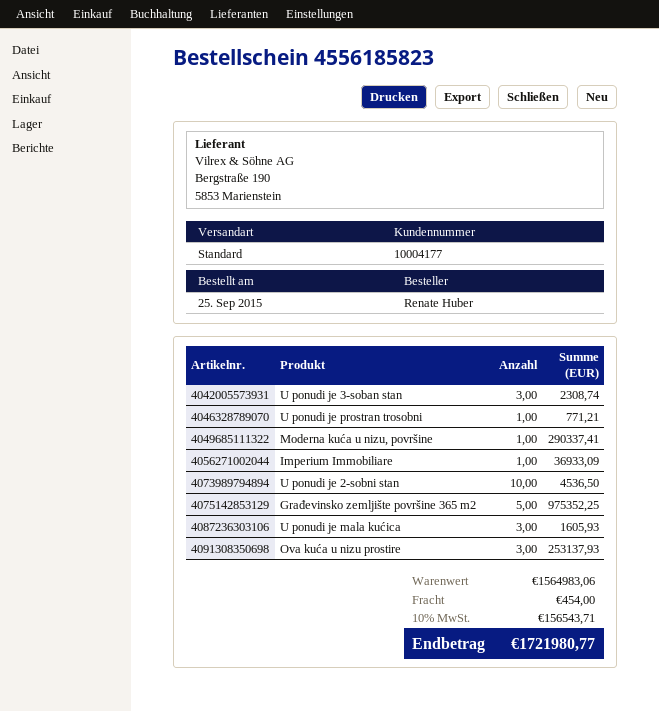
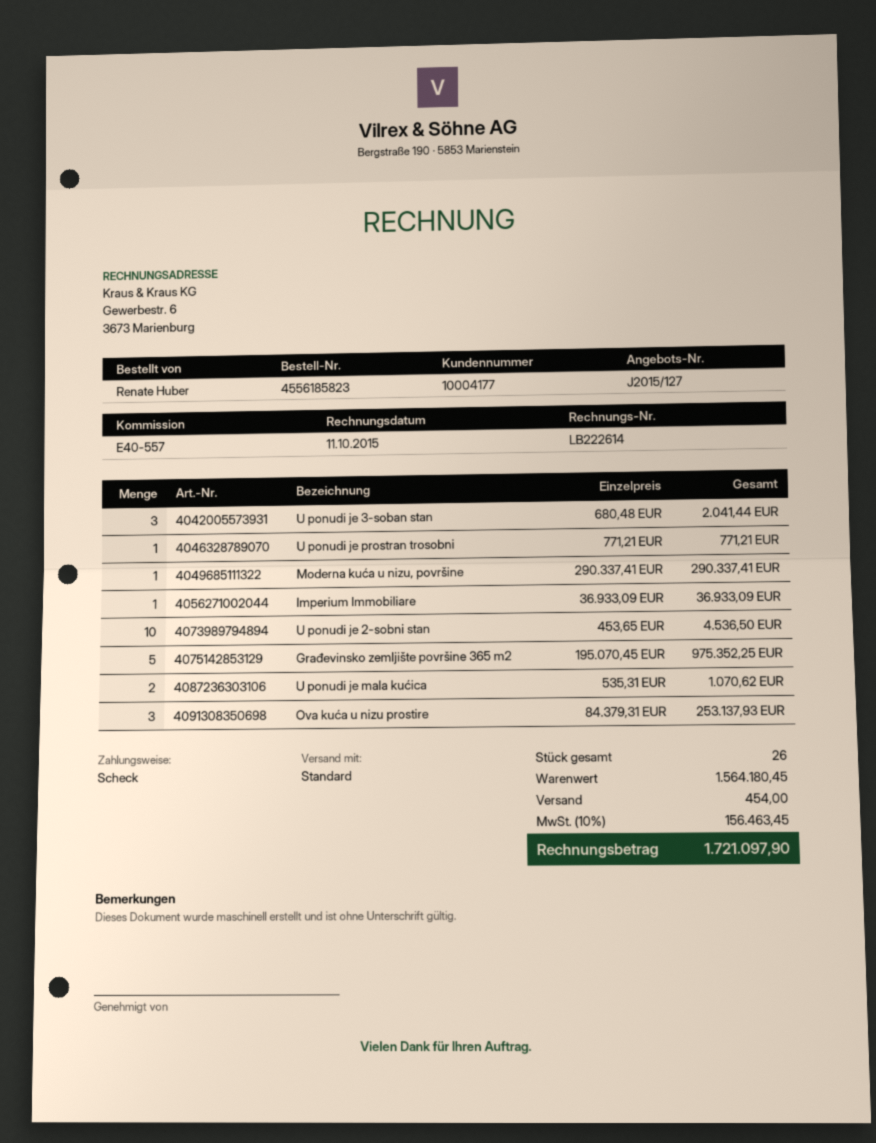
U ponudi je 3-soban stan: 3 for 2308.74 -> 3 for 2041.44
U ponudi je mala kućica: 3 for 1605.93 -> 2 for 1070.62
subtotal: 1564983.06 -> 1564180.45
tax: 10% = 156543.71 -> 10% = 156463.45
total: 1721980.77 -> 1721097.90

